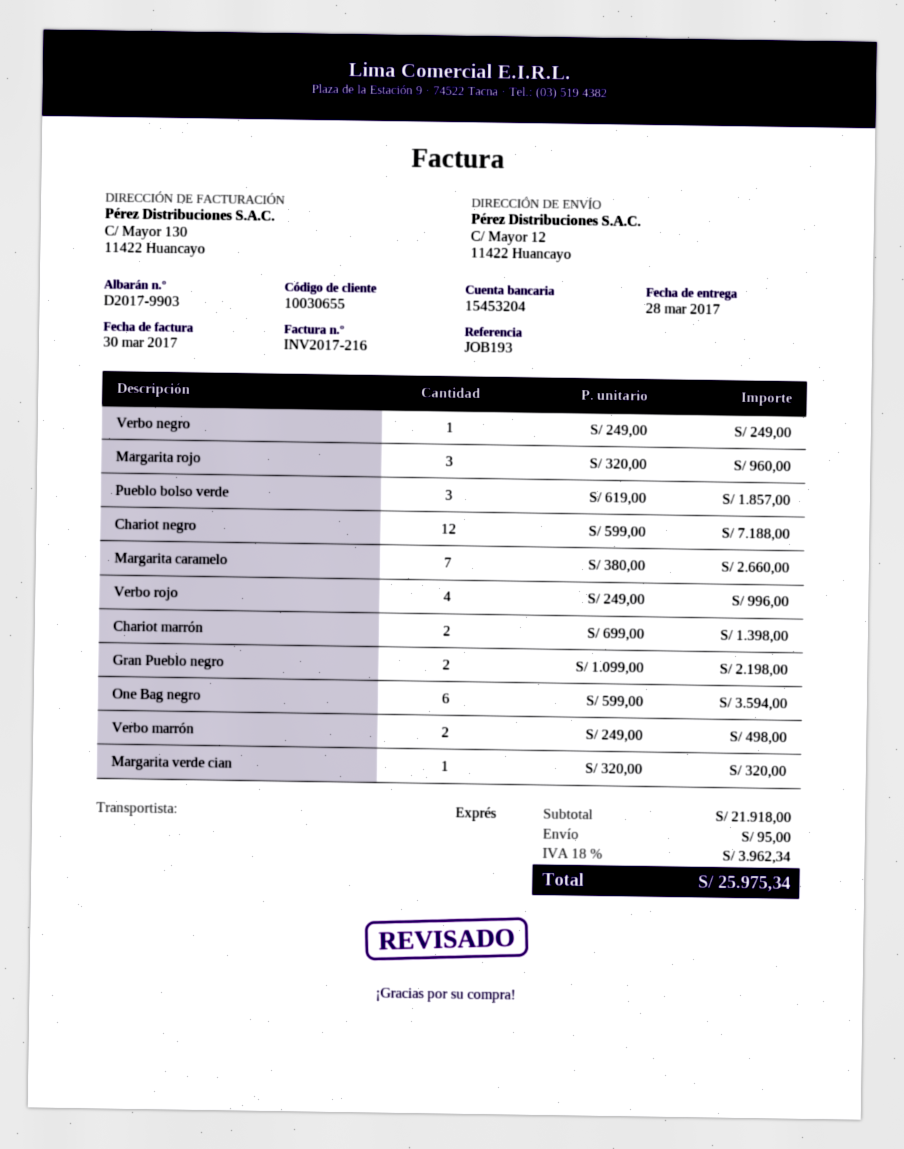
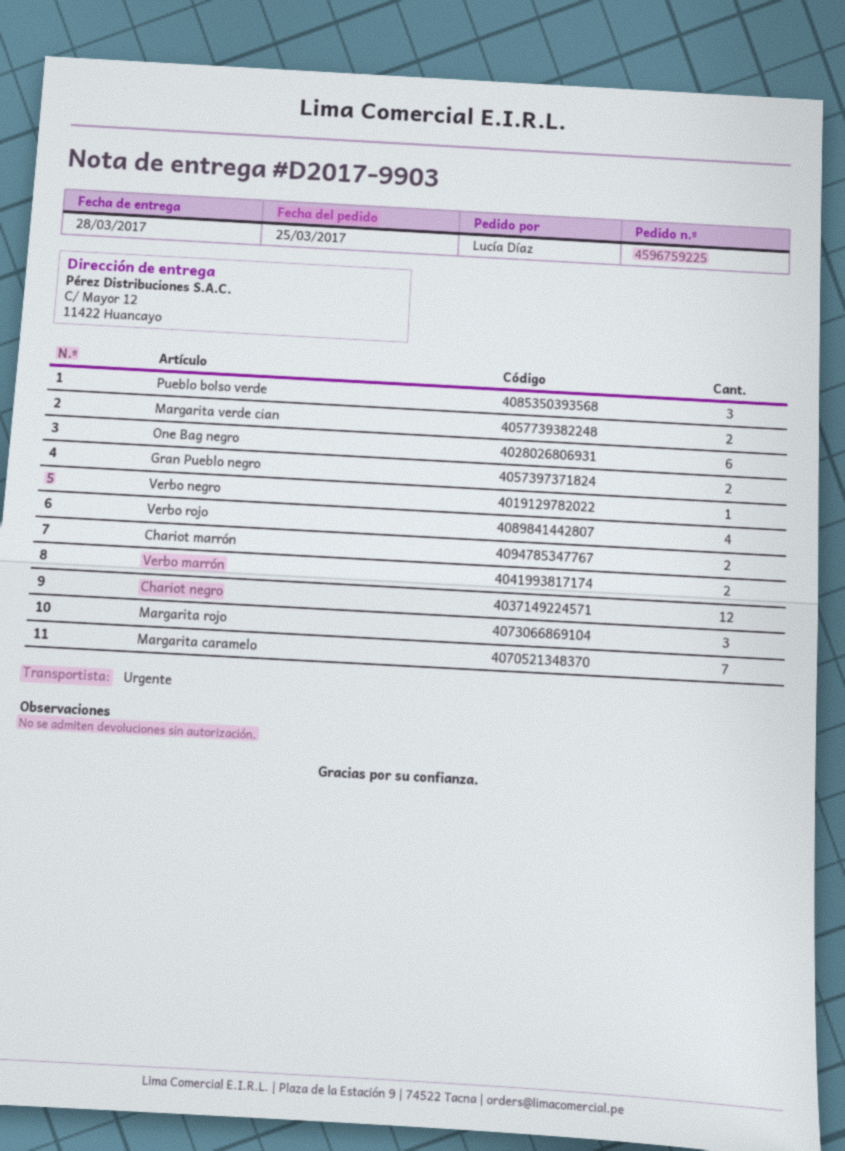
Margarita verde cian: 1 -> 2

